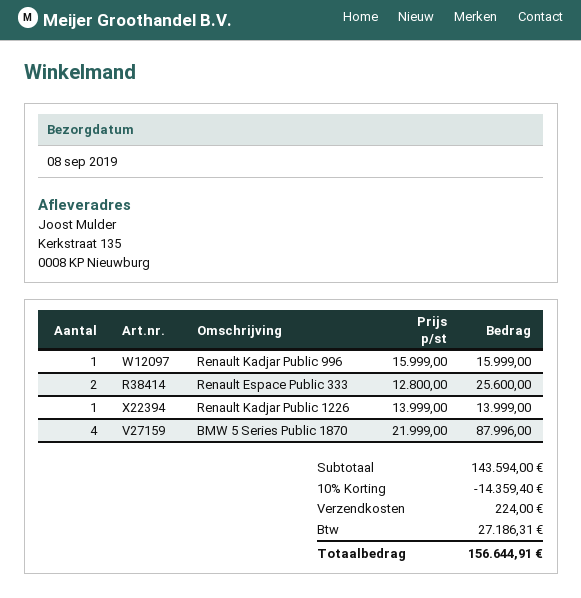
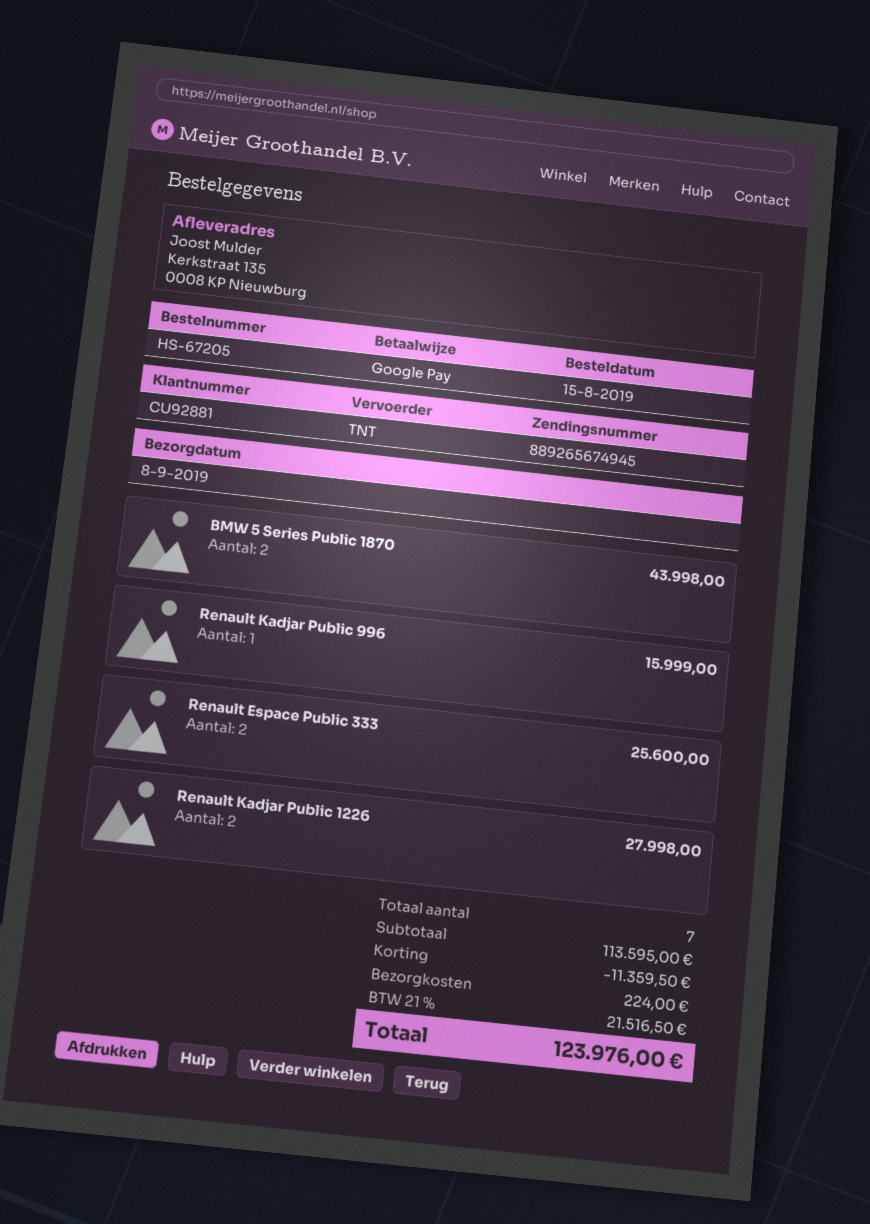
Renault Kadjar Public 1226: 1 for 13999.00 -> 2 for 27998.00
BMW 5 Series Public 1870: 4 for 87996.00 -> 2 for 43998.00
subtotal: 143594.00 -> 113595.00
discount: 14359.40 -> 11359.50
tax: 27186.31 -> 21516.50
total: 156644.91 -> 123976.00

